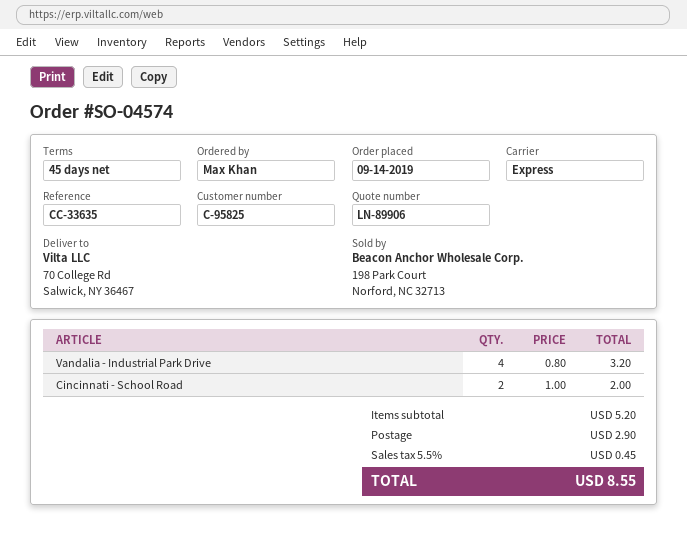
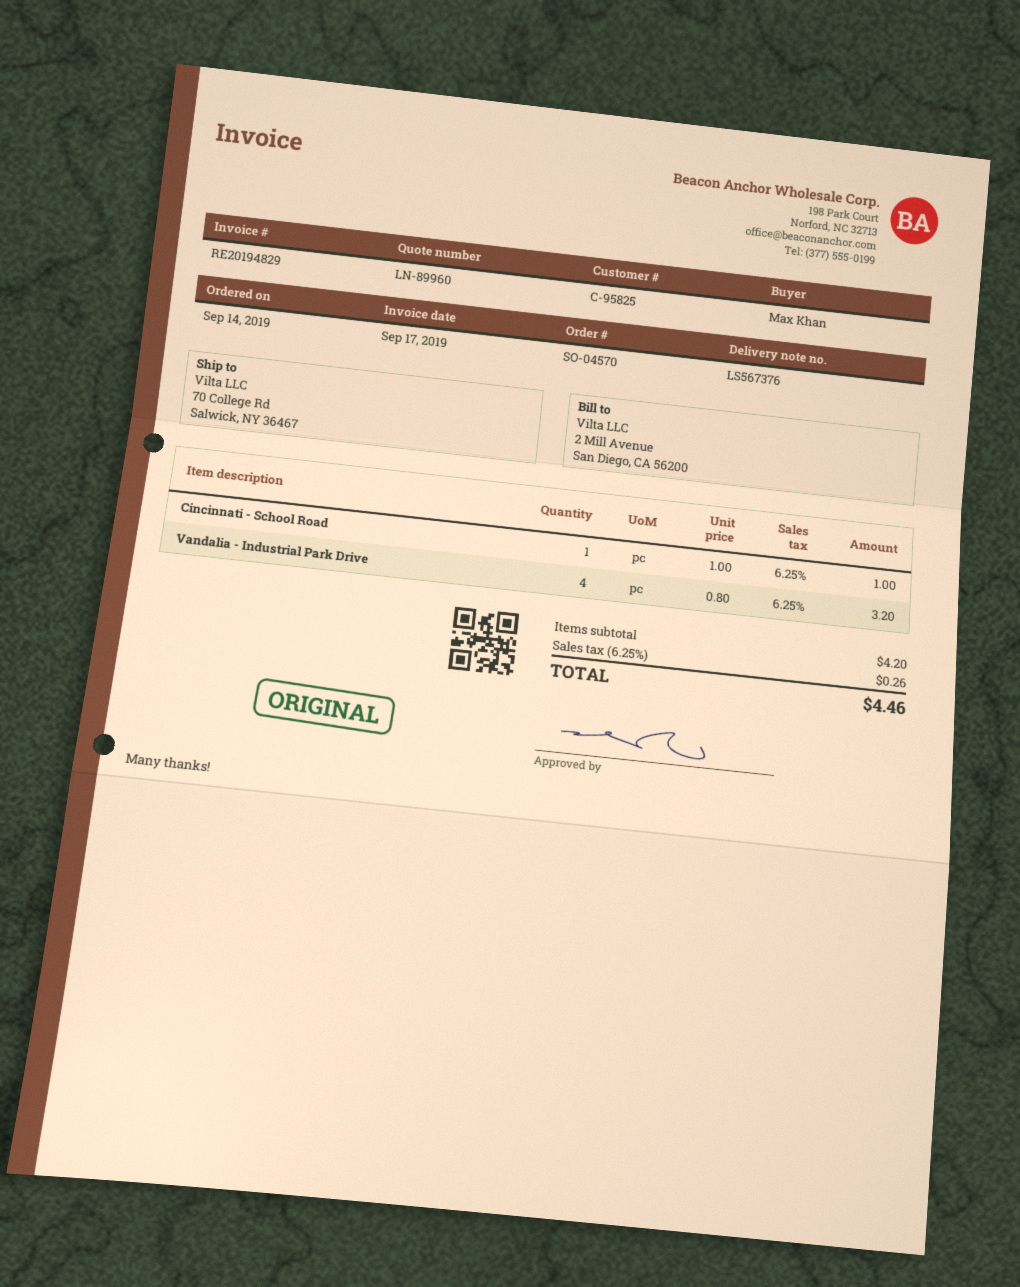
quote number: LN-89906 -> LN-89960
order number: SO-04574 -> SO-04570
Cincinnati - School Road: 2 x 1.00 = 2.00 -> 1 x 1.00 = 1.00
subtotal: 5.20 -> 4.20
shipping: 2.90 -> none
tax: 5.5% = 0.45 -> 6.25% = 0.26
total: 8.55 -> 4.46

